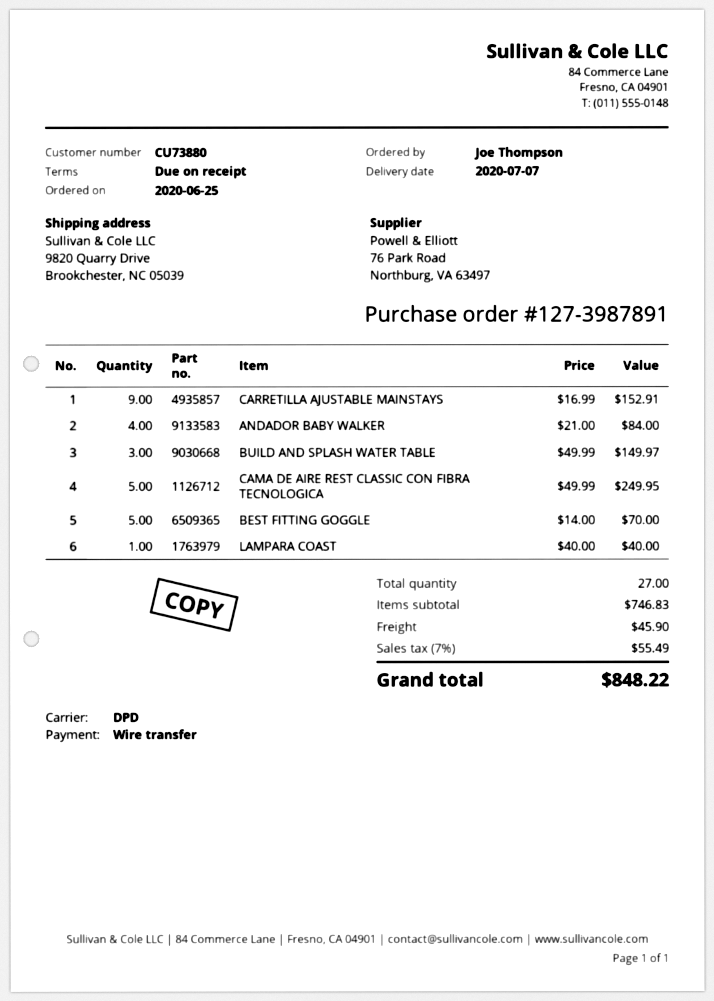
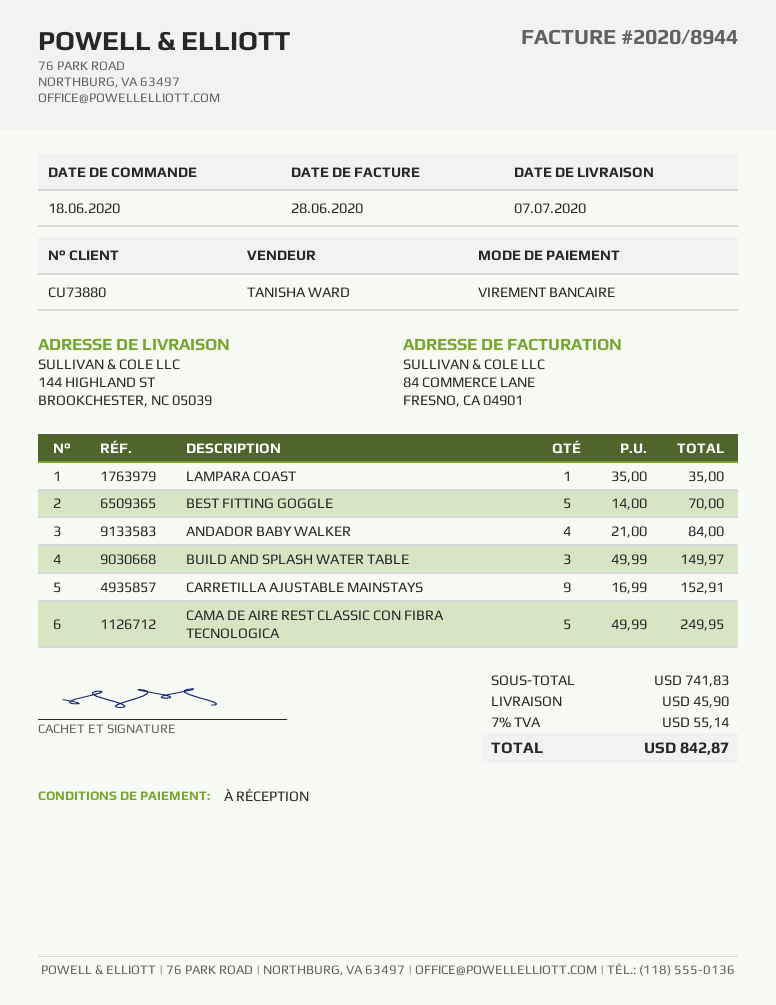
order date: 2020-06-25 -> 2020-06-18
ship to: 9820 Quarry Drive, Brookchester, NC 05039 -> 144 HIGHLAND ST, BROOKCHESTER, NC 05039
LAMPARA COAST: 1 x 40.00 = 40.00 -> 1 x 35.00 = 35.00
subtotal: 746.83 -> 741.83
tax: 7% = 55.49 -> 7% = 55.14
total: 848.22 -> 842.87

